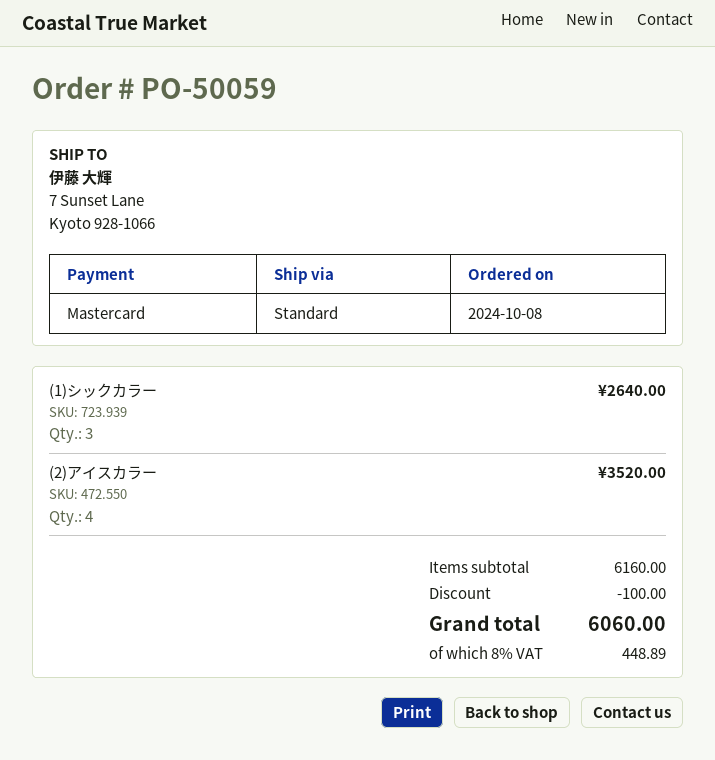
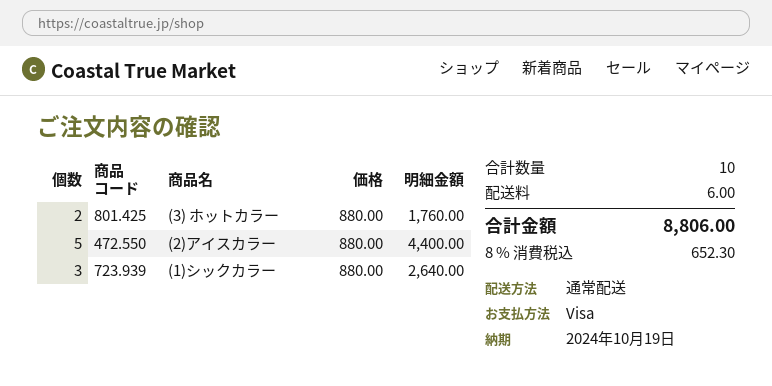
payment method: Mastercard -> Visa
(2)アイスカラー: 4 for 3520.00 -> 5 for 4400.00
(3) ホットカラー: none -> 2 for 1760.00
discount: 100.00 -> none
shipping: none -> 6.00
tax: 8% = 448.89 -> 8% = 652.30
total: 6060.00 -> 8806.00

